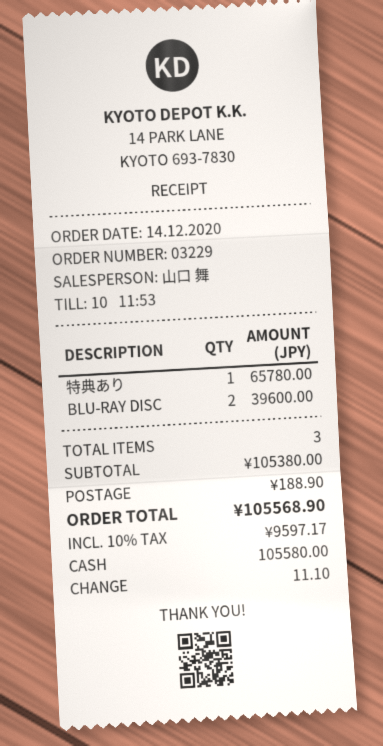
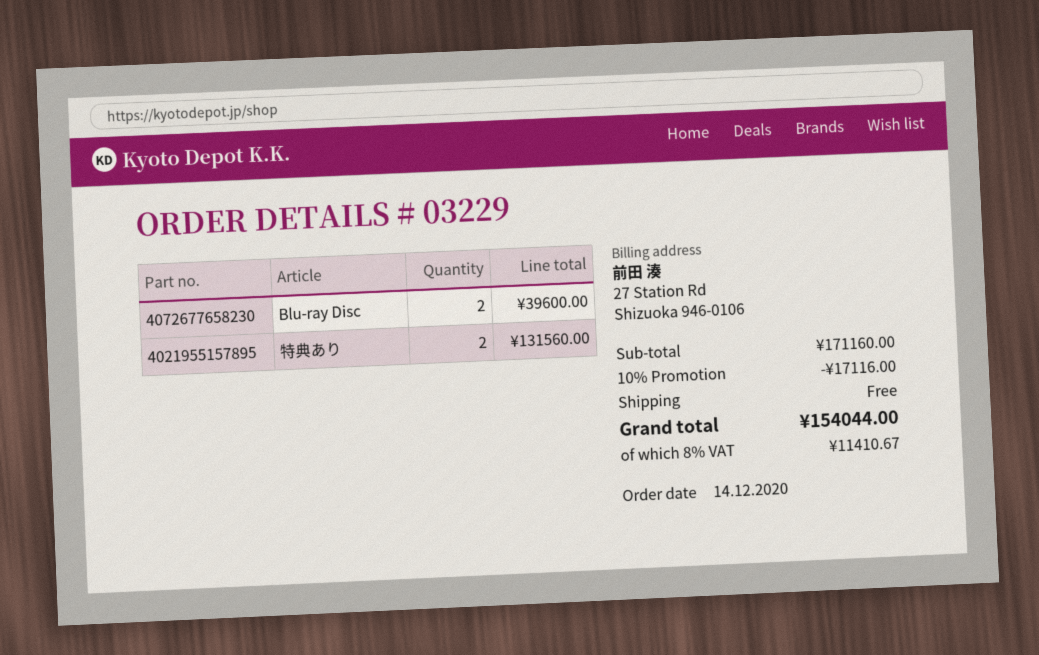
特典あり: 1 for 65780.00 -> 2 for 131560.00
subtotal: 105380.00 -> 171160.00
discount: none -> 10% = 17116.00
shipping: 188.90 -> 0.00
tax: 10% = 9597.17 -> 8% = 11410.67
total: 105568.90 -> 154044.00

